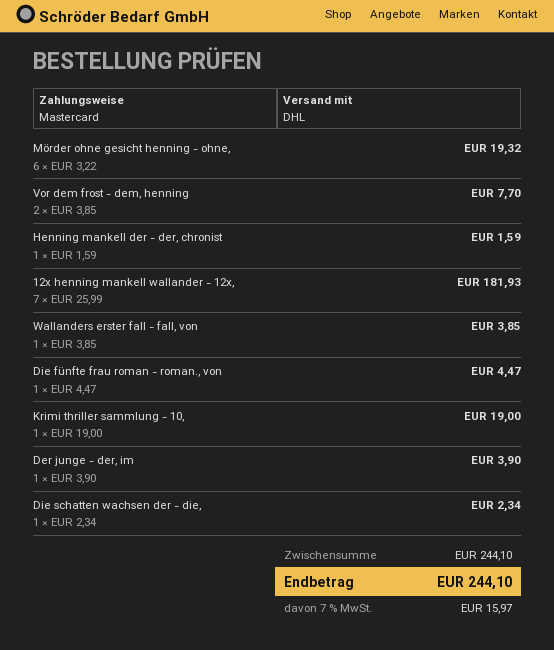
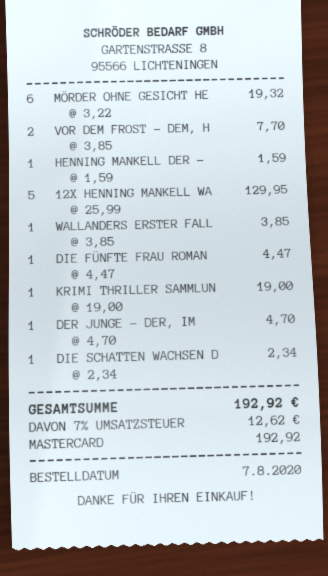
12x henning mankell wallander - 12x,: 7 x 25.99 = 181.93 -> 5 x 25.99 = 129.95
Der junge - der, im: 1 x 3.90 = 3.90 -> 1 x 4.70 = 4.70
tax: 7% = 15.97 -> 7% = 12.62
total: 244.10 -> 192.92

